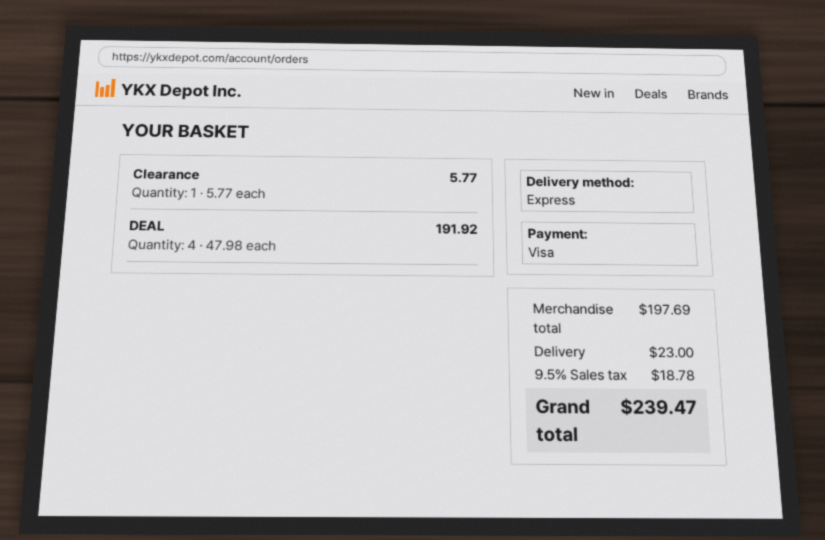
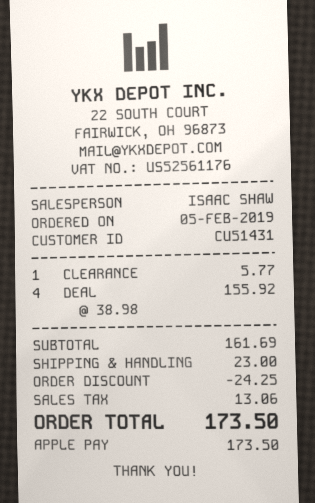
payment method: Visa -> Apple Pay
DEAL: 4 x 47.98 = 191.92 -> 4 x 38.98 = 155.92
subtotal: 197.69 -> 161.69
discount: none -> 24.25
tax: 18.78 -> 13.06
total: 239.47 -> 173.50

